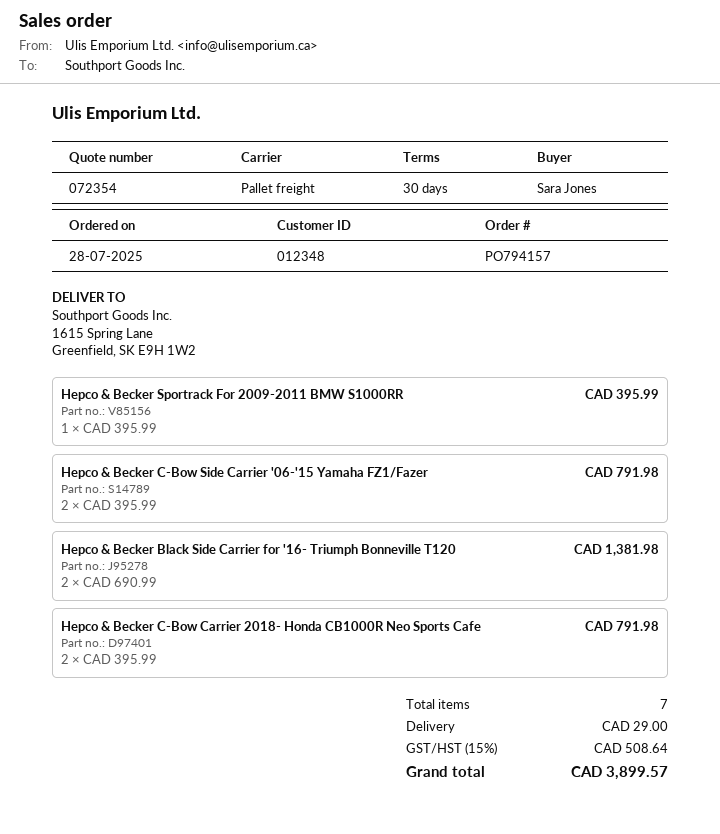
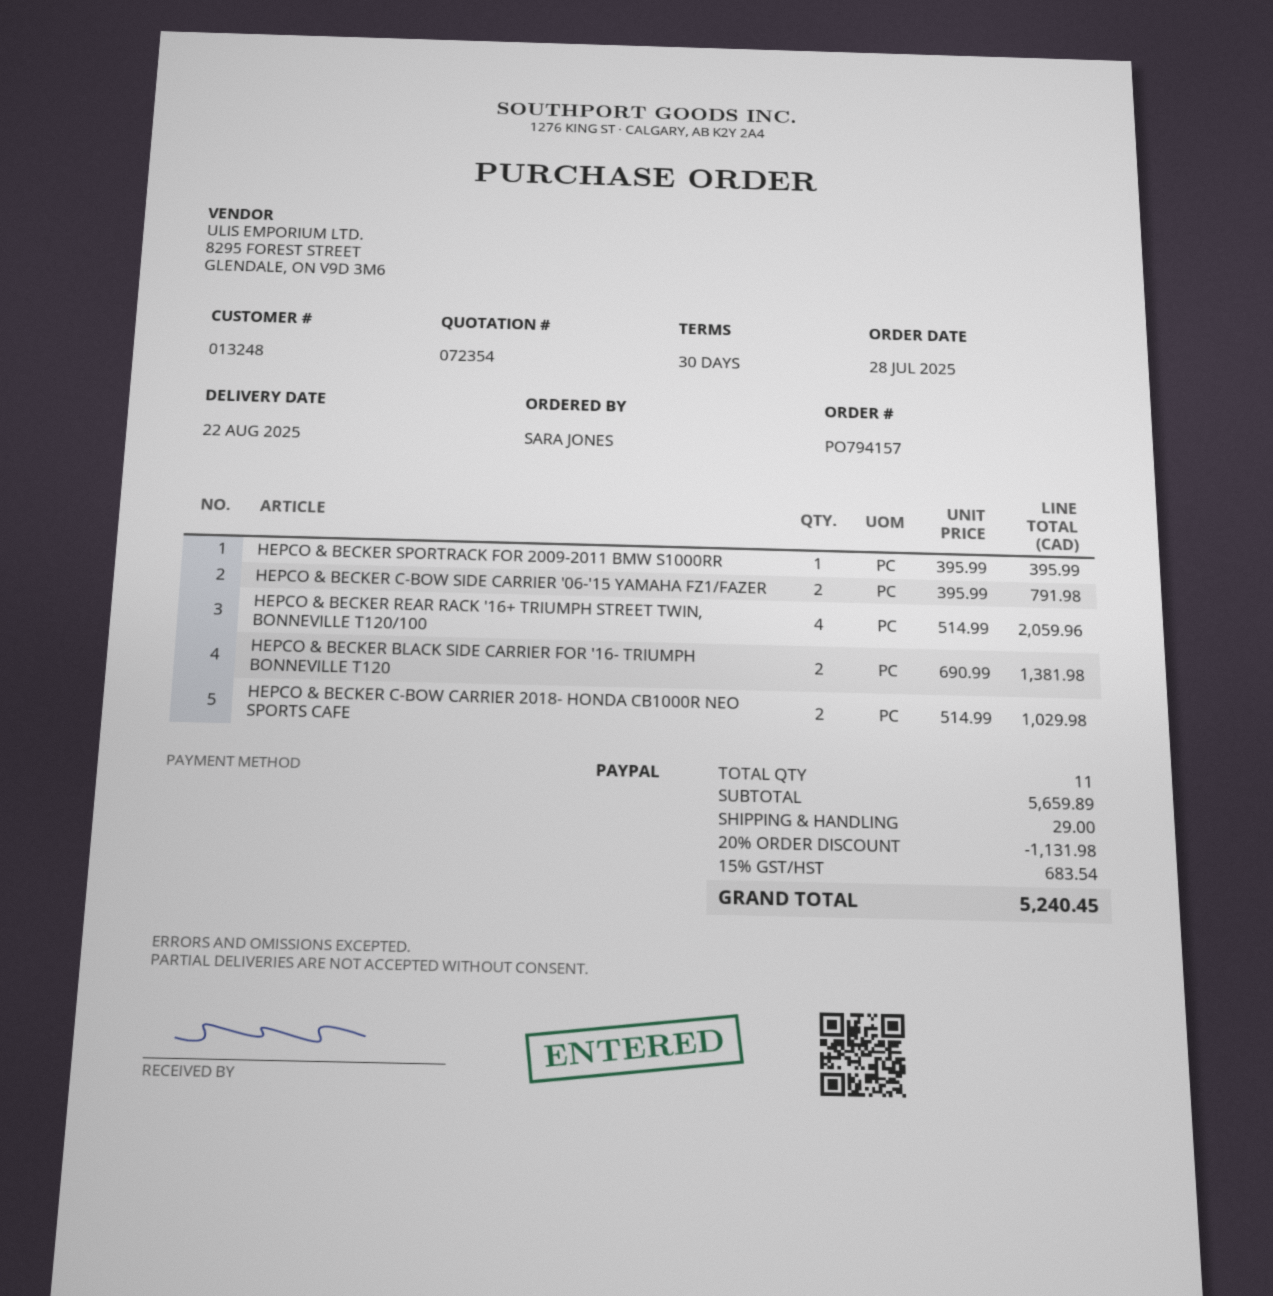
customer number: 012348 -> 013248
Hepco & Becker C-Bow Carrier 2018- Honda CB1000R Neo Sports Cafe: 2 x 395.99 = 791.98 -> 2 x 514.99 = 1029.98
HEPCO & BECKER REAR RACK '16+ TRIUMPH STREET TWIN, BONNEVILLE T120/100: none -> 4 x 514.99 = 2059.96
total quantity: 7 -> 11
discount: none -> 20% = 1131.98
tax: 15% = 508.64 -> 15% = 683.54
total: 3899.57 -> 5240.45

